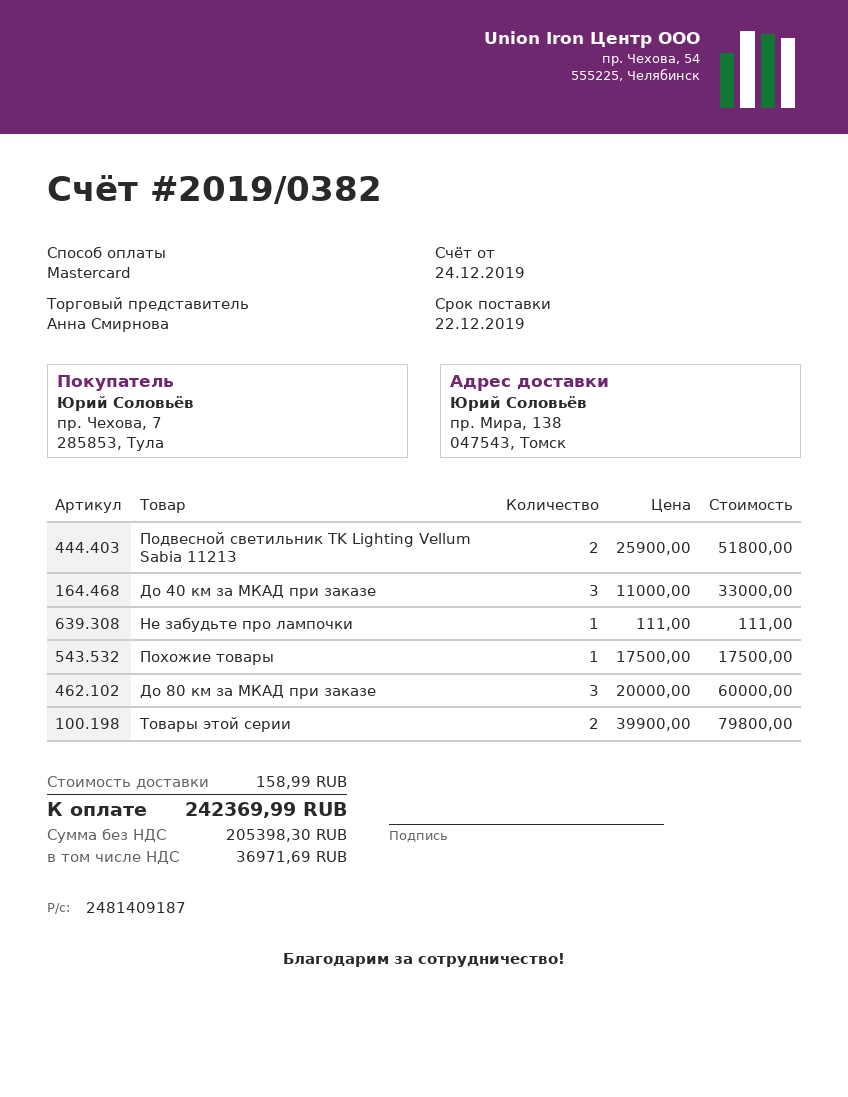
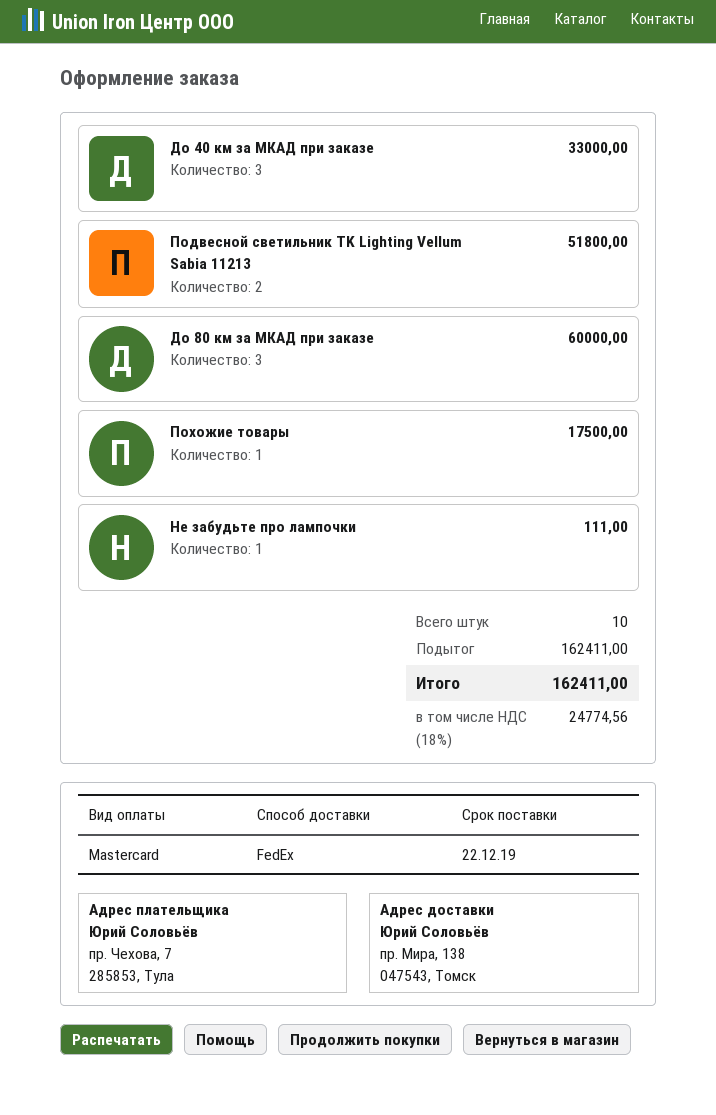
Товары этой серии: 2 for 79800.00 -> none
shipping: 158.99 -> none
tax: 36971.69 -> 24774.56
total: 242369.99 -> 162411.00

